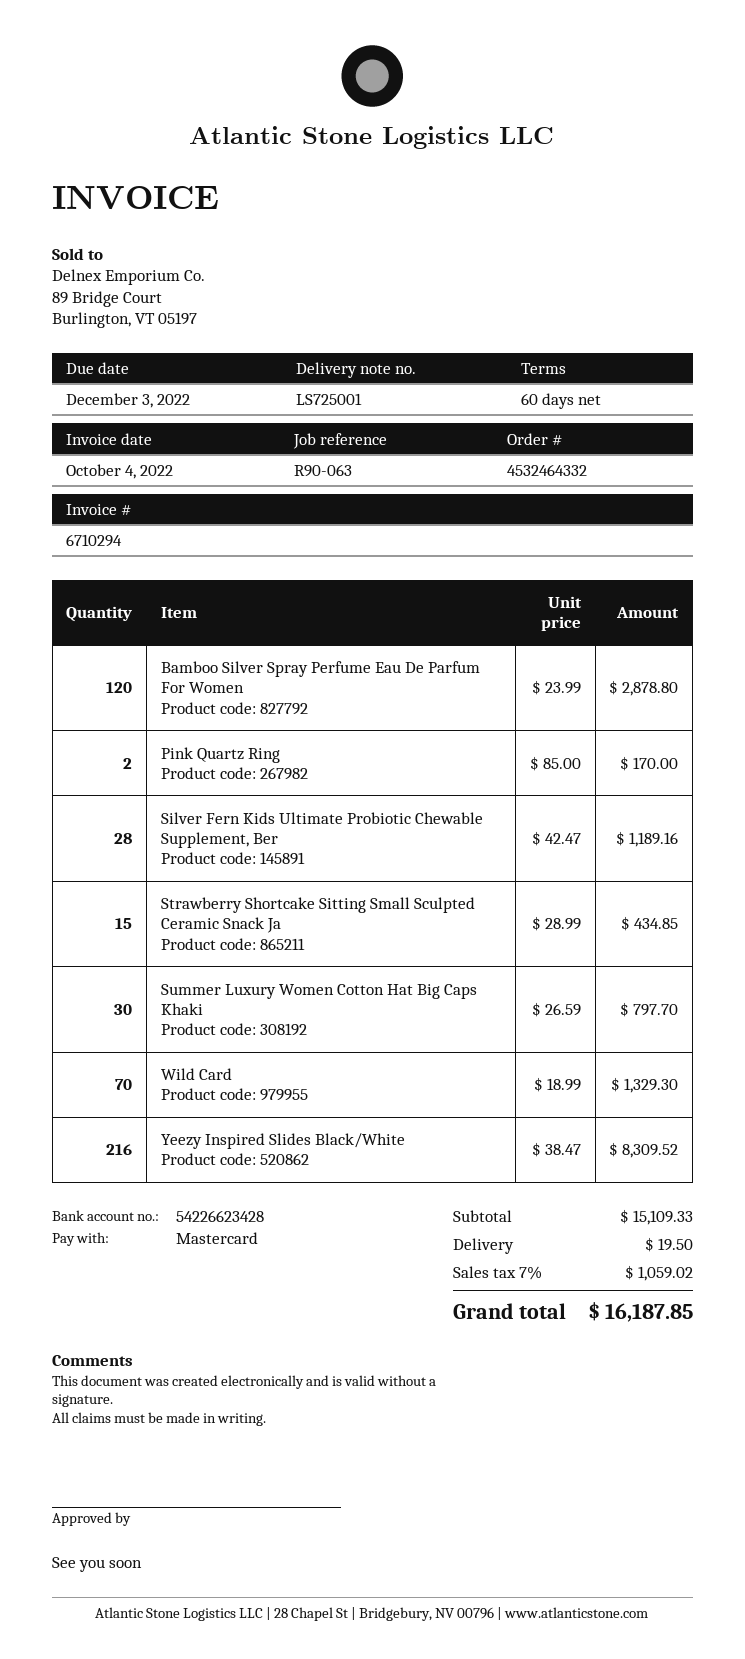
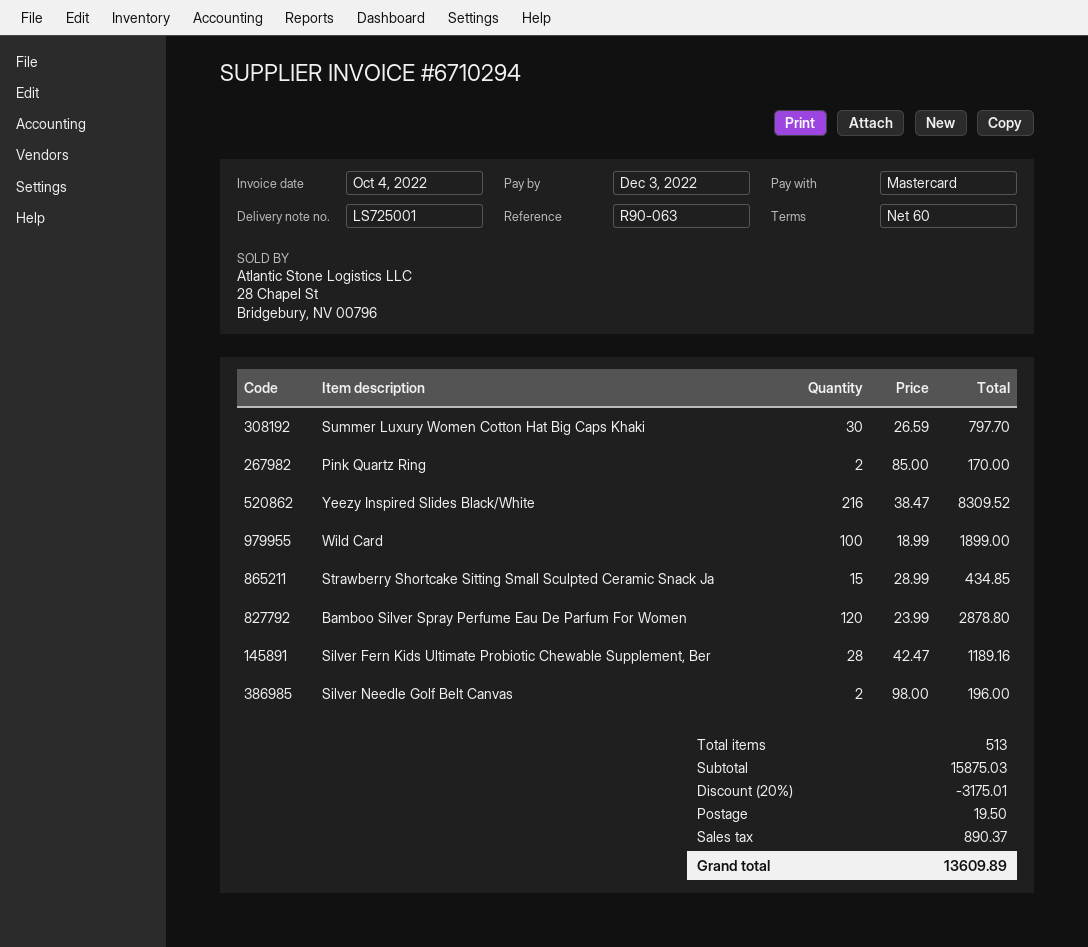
Wild Card: 70 x 18.99 = 1329.30 -> 100 x 18.99 = 1899.00
Silver Needle Golf Belt Canvas: none -> 2 x 98.00 = 196.00
subtotal: 15109.33 -> 15875.03
discount: none -> 20% = 3175.01
tax: 1059.02 -> 890.37
total: 16187.85 -> 13609.89

